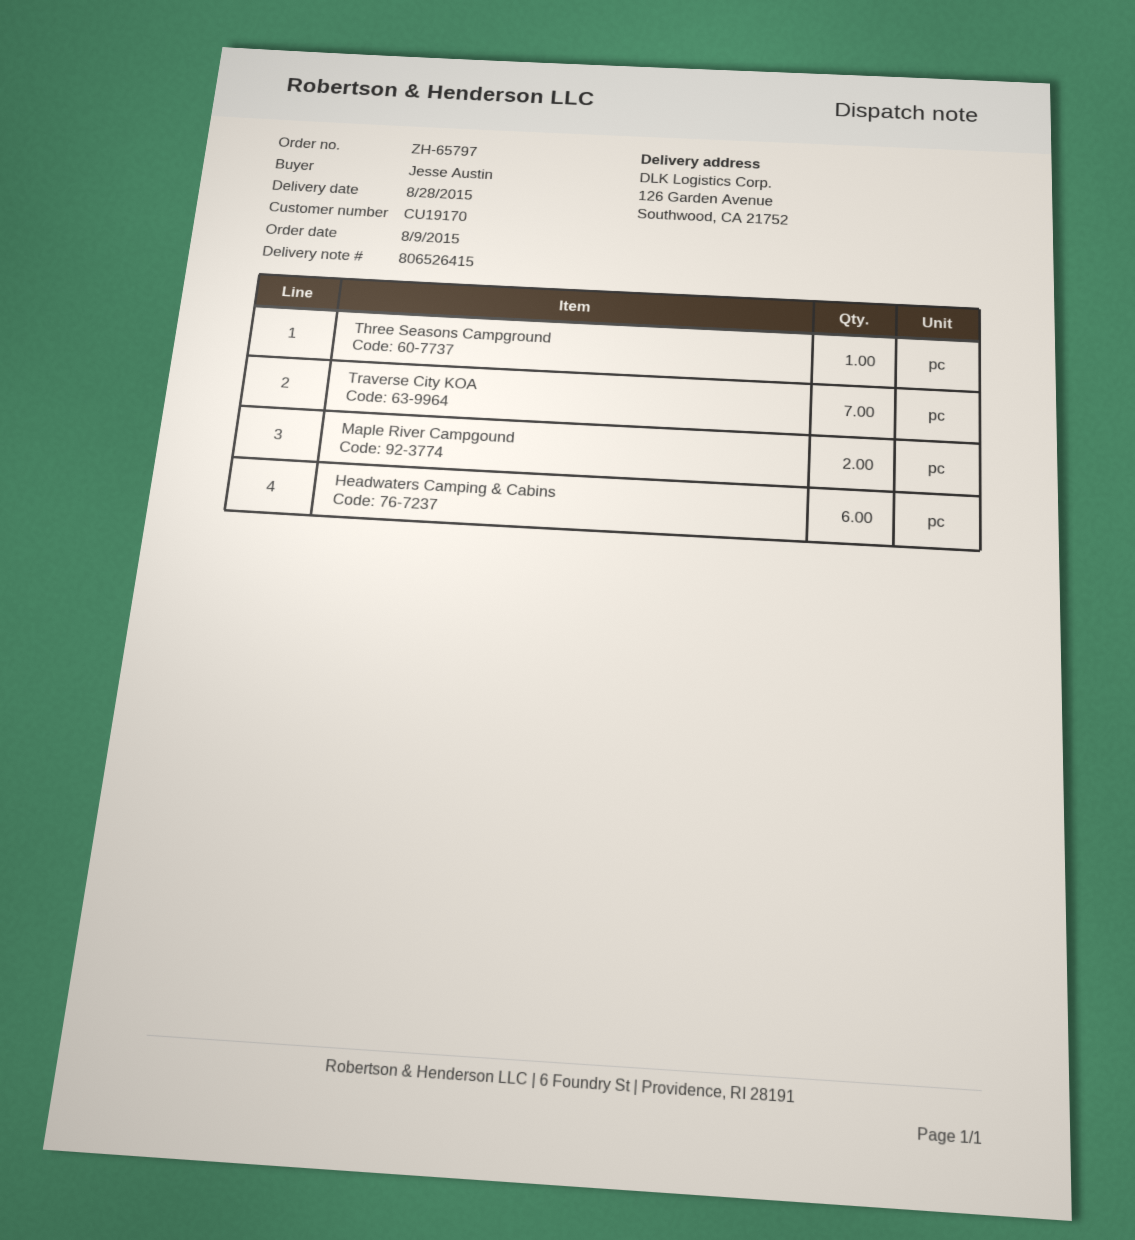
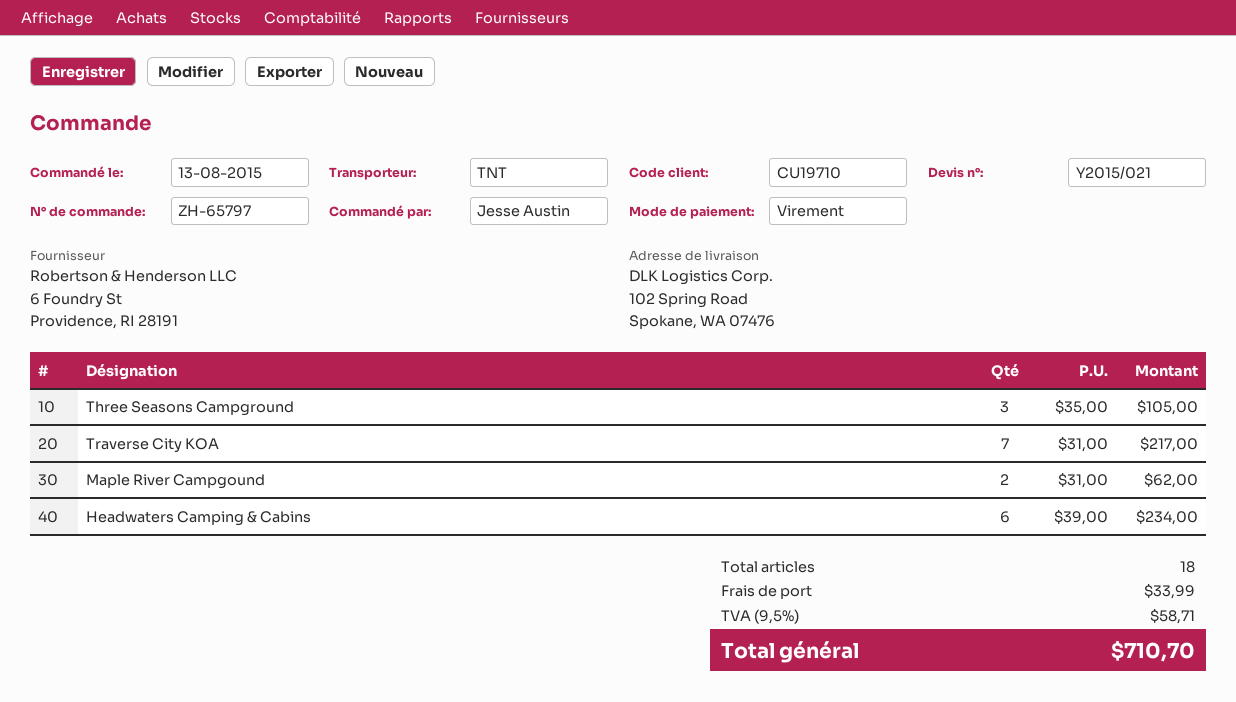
order date: 2015-08-09 -> 2015-08-13
customer number: CU19170 -> CU19710
ship to: 126 Garden Avenue, Southwood, CA 21752 -> 102 Spring Road, Spokane, WA 07476
Three Seasons Campground: 1 -> 3

